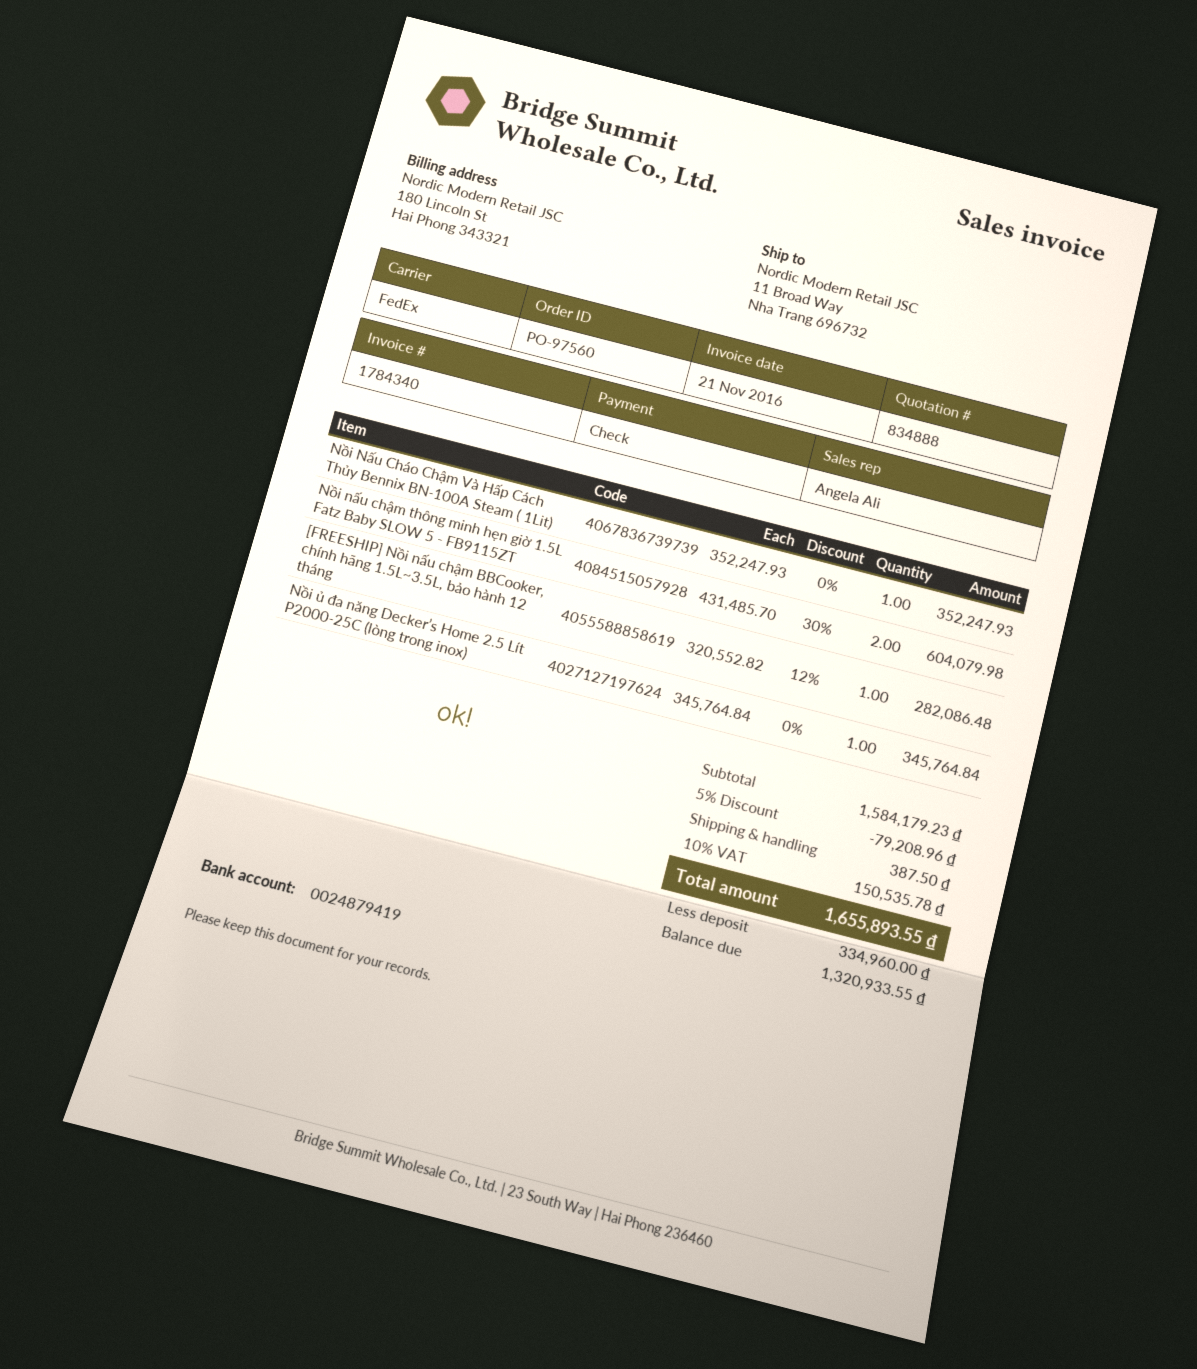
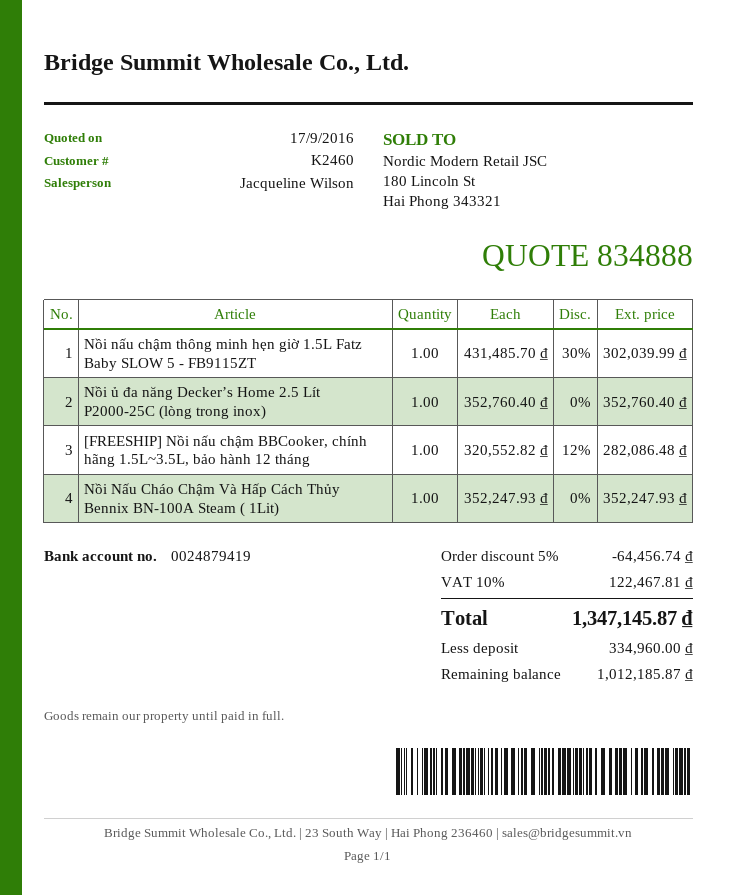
sales rep: Angela Ali -> Jacqueline Wilson
Nồi nấu chậm thông minh hẹn giờ 1.5L Fatz Baby SLOW 5 - FB9115ZT: 2 x 431485.70 - 30% = 604079.98 -> 1 x 431485.70 - 30% = 302039.99
Nồi ủ đa năng Decker’s Home 2.5 Lít P2000-25C (lòng trong inox): 1 x 345764.84 = 345764.84 -> 1 x 352760.40 = 352760.40
discount: 5% = 79208.96 -> 5% = 64456.74
shipping: 387.50 -> none
tax: 10% = 150535.78 -> 10% = 122467.81
total: 1655893.55 -> 1347145.87
balance: 1320933.55 -> 1012185.87

